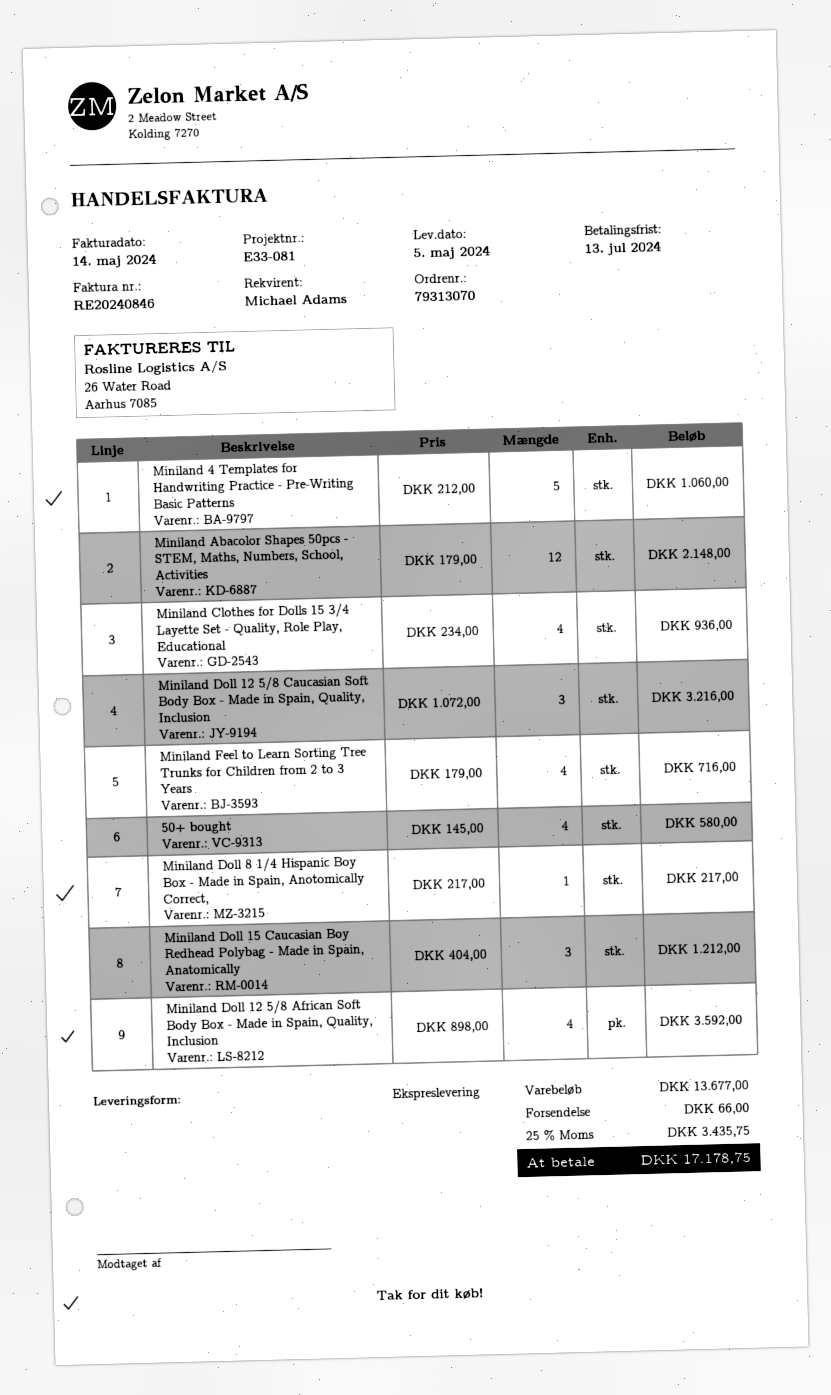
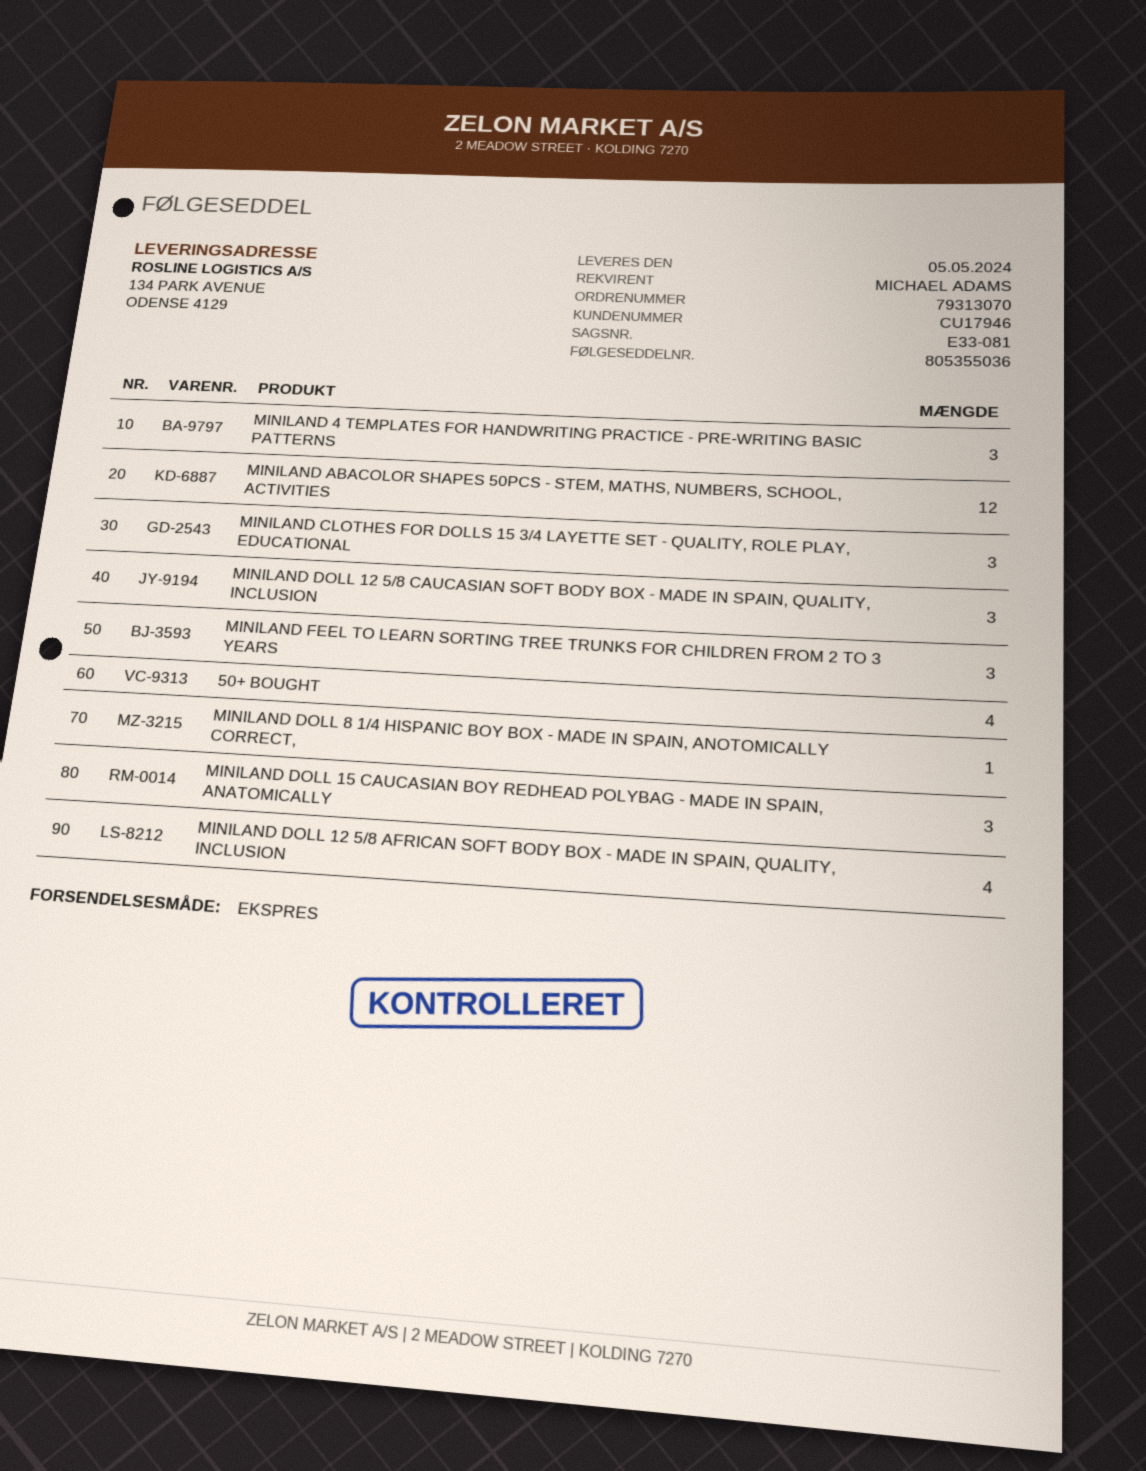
Miniland 4 Templates for Handwriting Practice - Pre-Writing Basic Patterns: 5 -> 3
Miniland Clothes for Dolls 15 3/4 Layette Set - Quality, Role Play, Educational: 4 -> 3
Miniland Feel to Learn Sorting Tree Trunks for Children from 2 to 3 Years: 4 -> 3

